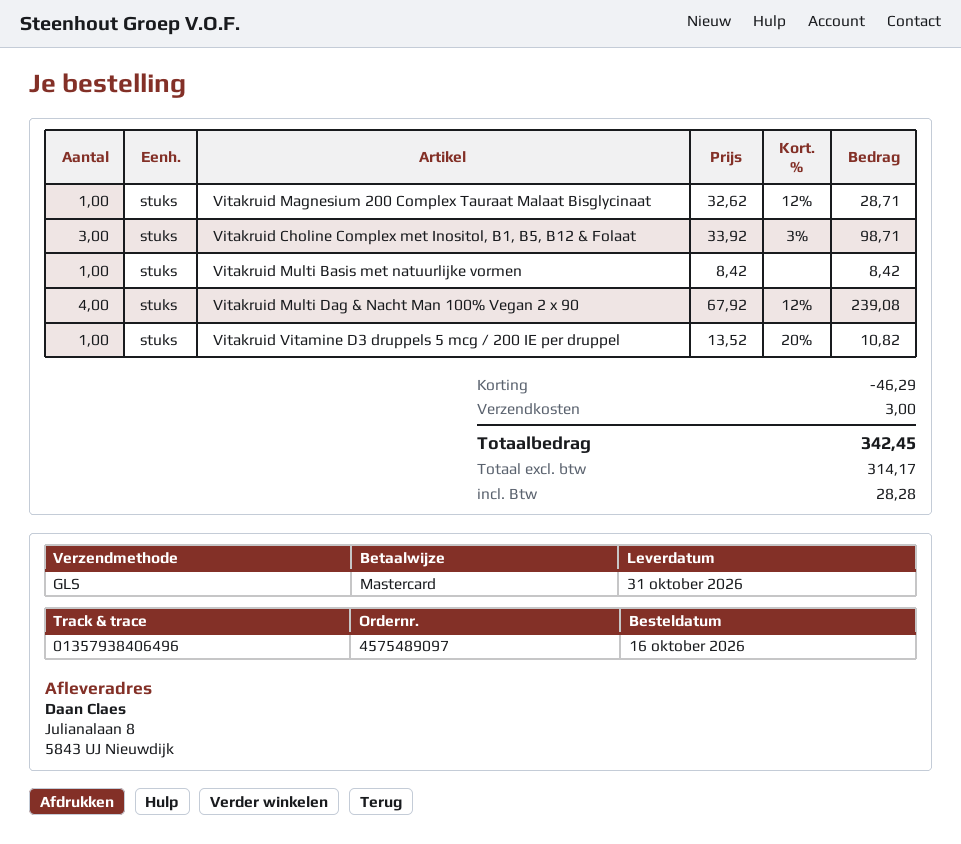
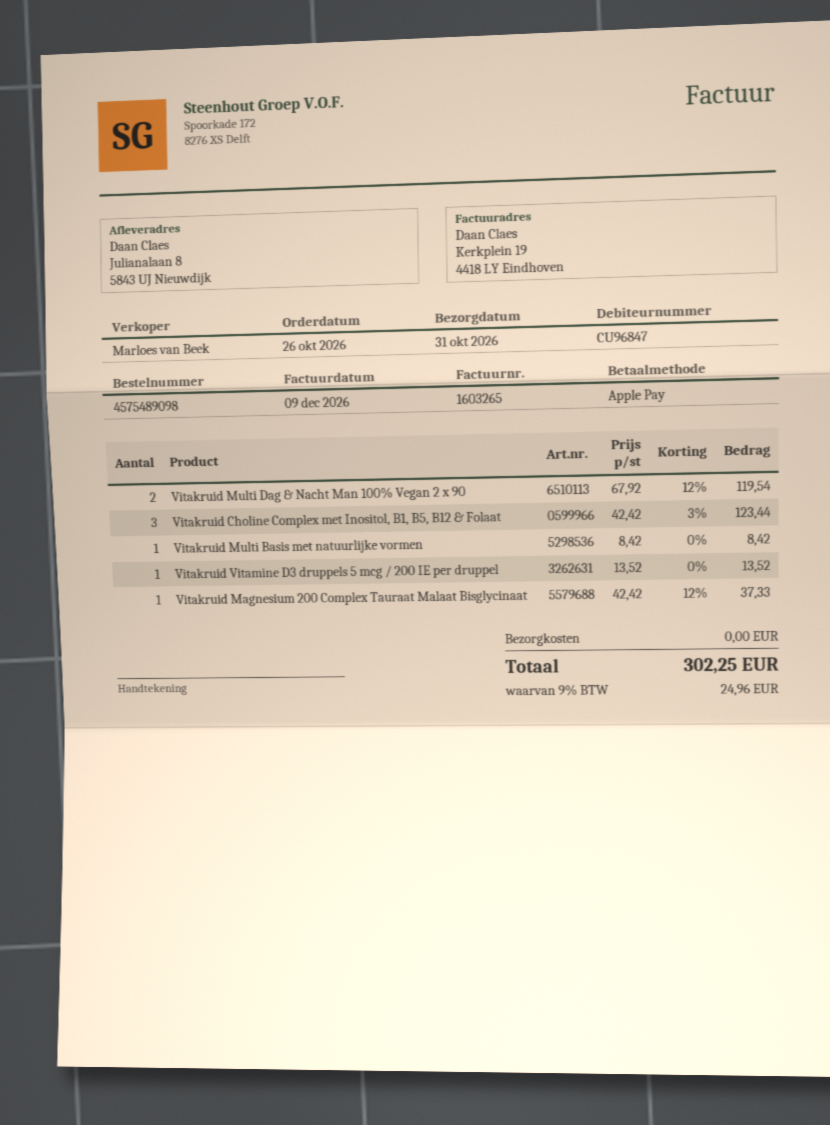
order number: 4575489097 -> 4575489098
order date: 2026-10-16 -> 2026-10-26
payment method: Mastercard -> Apple Pay
Vitakruid Magnesium 200 Complex Tauraat Malaat Bisglycinaat: 1 x 32.62 - 12% = 28.71 -> 1 x 42.42 - 12% = 37.33
Vitakruid Choline Complex met Inositol, B1, B5, B12 & Folaat: 3 x 33.92 - 3% = 98.71 -> 3 x 42.42 - 3% = 123.44
Vitakruid Multi Dag & Nacht Man 100% Vegan 2 x 90: 4 x 67.92 - 12% = 239.08 -> 2 x 67.92 - 12% = 119.54
Vitakruid Vitamine D3 druppels 5 mcg / 200 IE per druppel: 1 x 13.52 - 20% = 10.82 -> 1 x 13.52 = 13.52
discount: 46.29 -> none
shipping: 3.00 -> 0.00
tax: 28.28 -> 24.96
total: 342.45 -> 302.25

